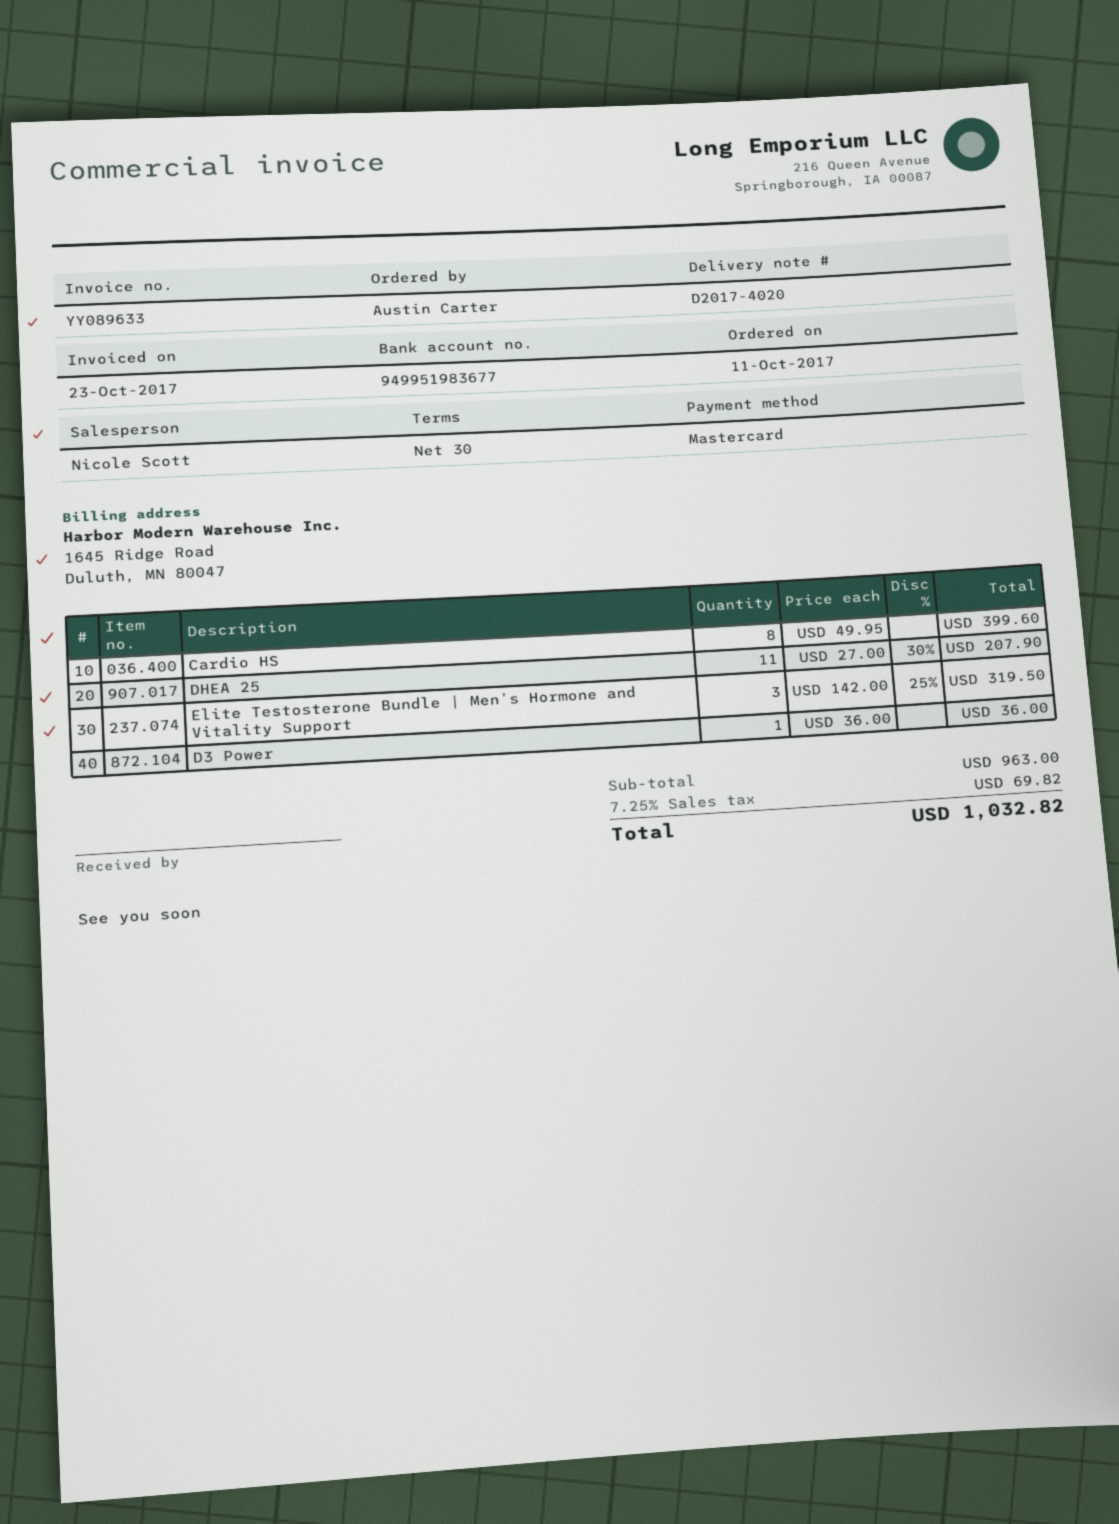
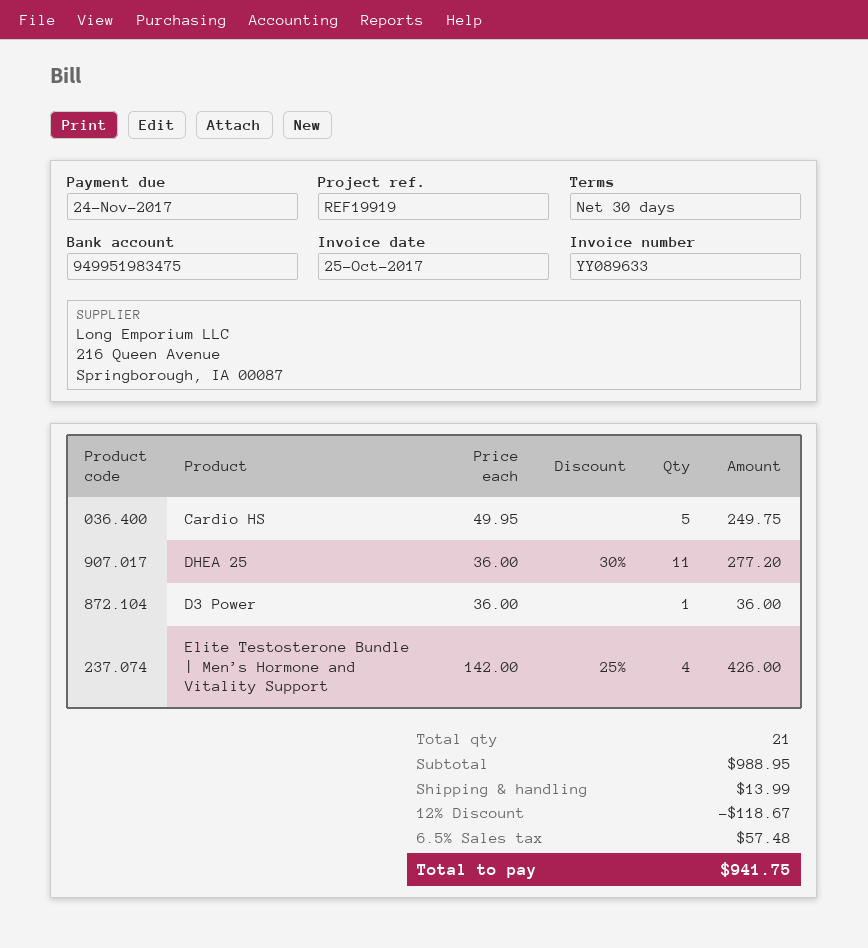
invoice date: 2017-10-23 -> 2017-10-25
bank account: 949951983677 -> 949951983475
Cardio HS: 8 x 49.95 = 399.60 -> 5 x 49.95 = 249.75
DHEA 25: 11 x 27.00 - 30% = 207.90 -> 11 x 36.00 - 30% = 277.20
Elite Testosterone Bundle | Men’s Hormone and Vitality Support: 3 x 142.00 - 25% = 319.50 -> 4 x 142.00 - 25% = 426.00
subtotal: 963.00 -> 988.95
discount: none -> 12% = 118.67
shipping: none -> 13.99
tax: 7.25% = 69.82 -> 6.5% = 57.48
total: 1032.82 -> 941.75

